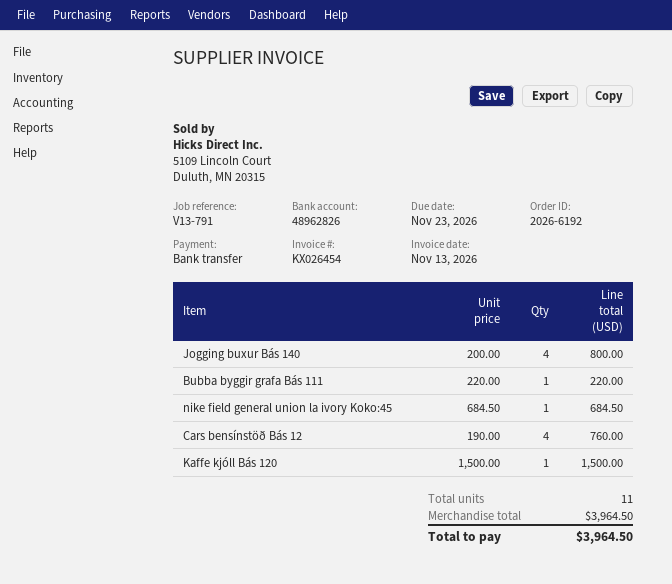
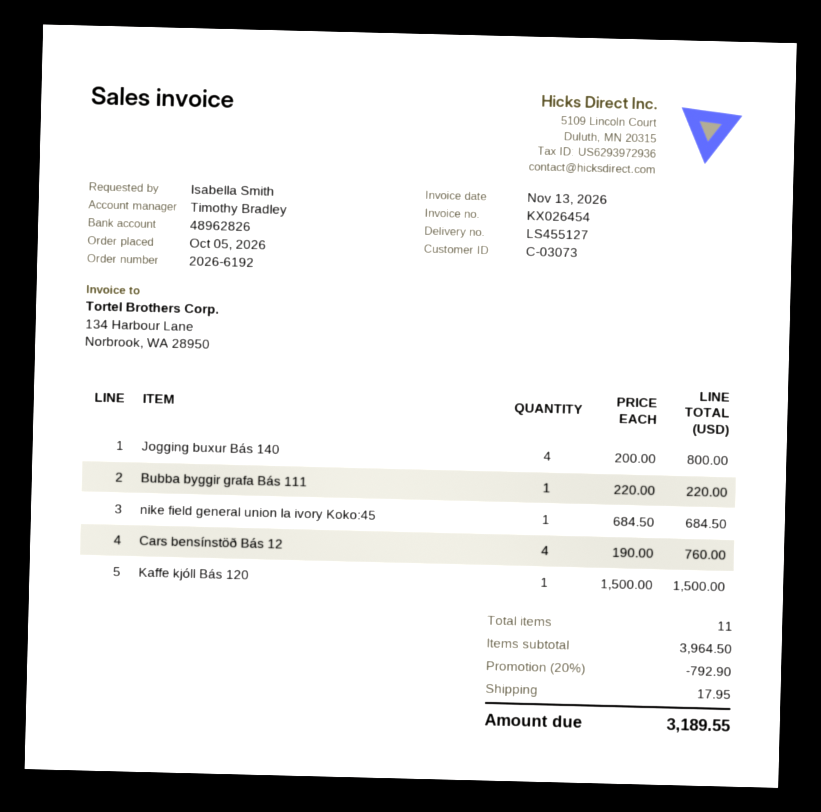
discount: none -> 20% = 792.90
shipping: none -> 17.95
total: 3964.50 -> 3189.55

